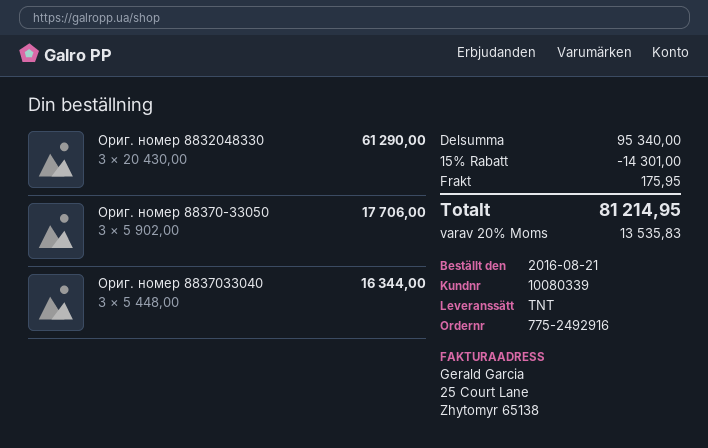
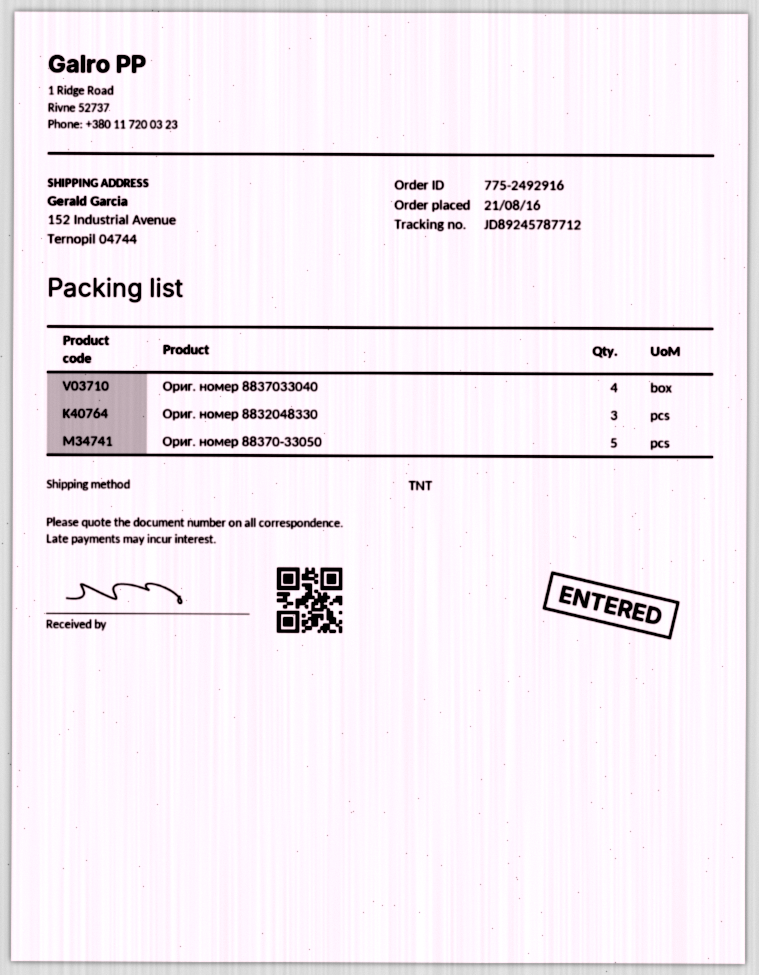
Ориг. номер 88370-33050: 3 -> 5
Ориг. номер 8837033040: 3 -> 4

